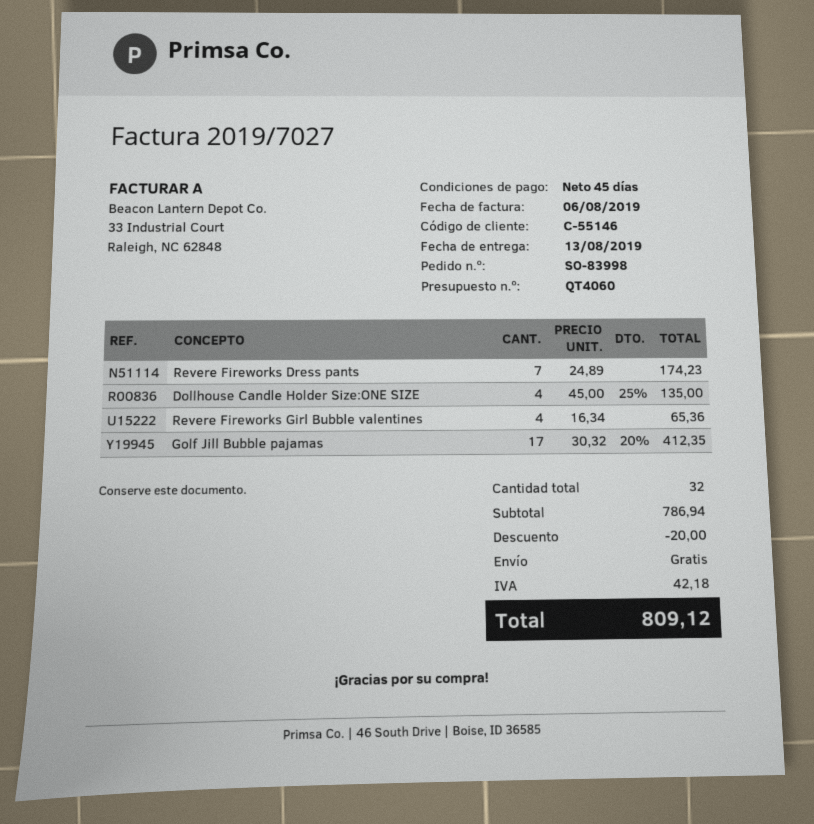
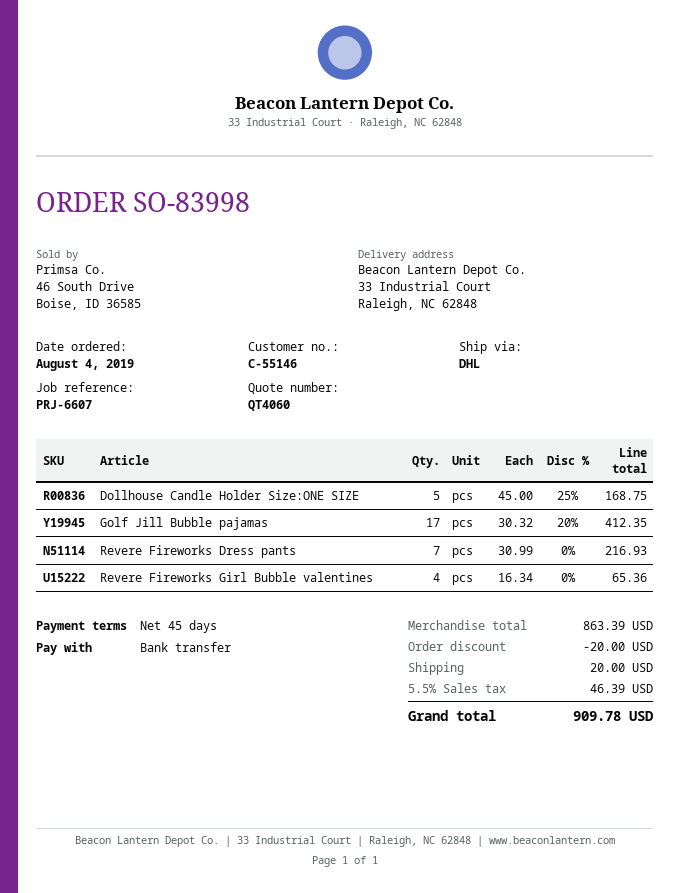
Revere Fireworks Dress pants: 7 x 24.89 = 174.23 -> 7 x 30.99 = 216.93
Dollhouse Candle Holder Size:ONE SIZE: 4 x 45.00 - 25% = 135.00 -> 5 x 45.00 - 25% = 168.75
subtotal: 786.94 -> 863.39
shipping: 0.00 -> 20.00
tax: 42.18 -> 46.39
total: 809.12 -> 909.78

